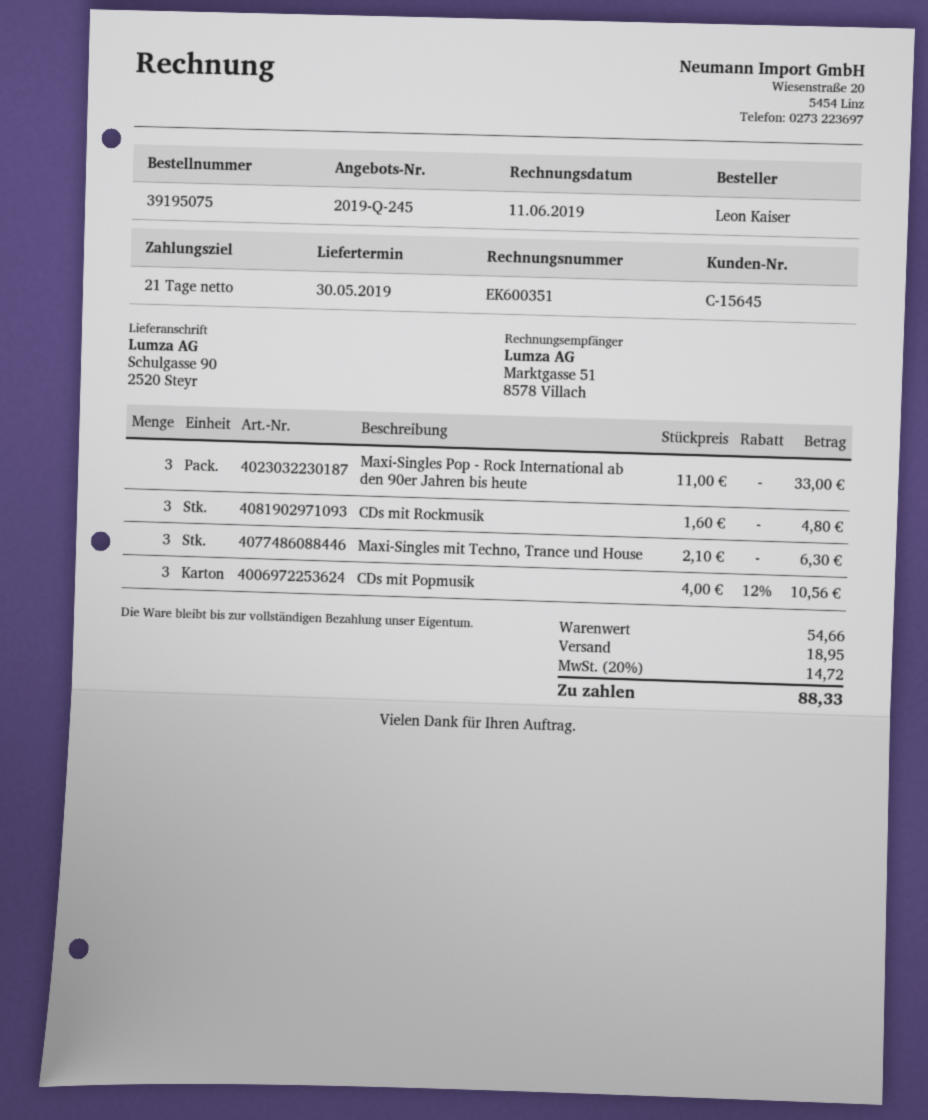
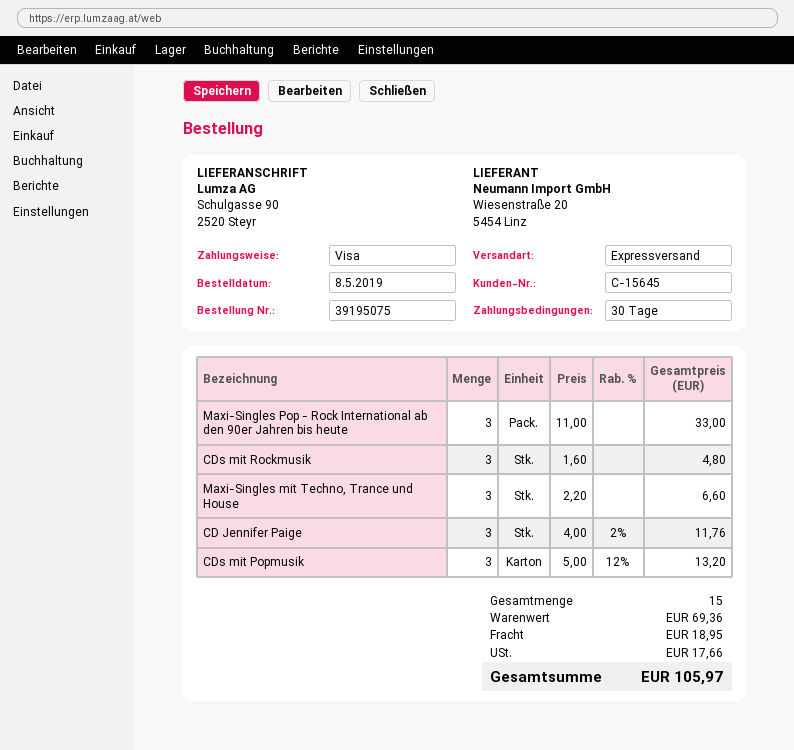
payment terms: 21 days -> 30 days
Maxi-Singles mit Techno, Trance und House: 3 x 2.10 = 6.30 -> 3 x 2.20 = 6.60
CDs mit Popmusik: 3 x 4.00 - 12% = 10.56 -> 3 x 5.00 - 12% = 13.20
CD Jennifer Paige: none -> 3 x 4.00 - 2% = 11.76
subtotal: 54.66 -> 69.36
tax: 14.72 -> 17.66
total: 88.33 -> 105.97

